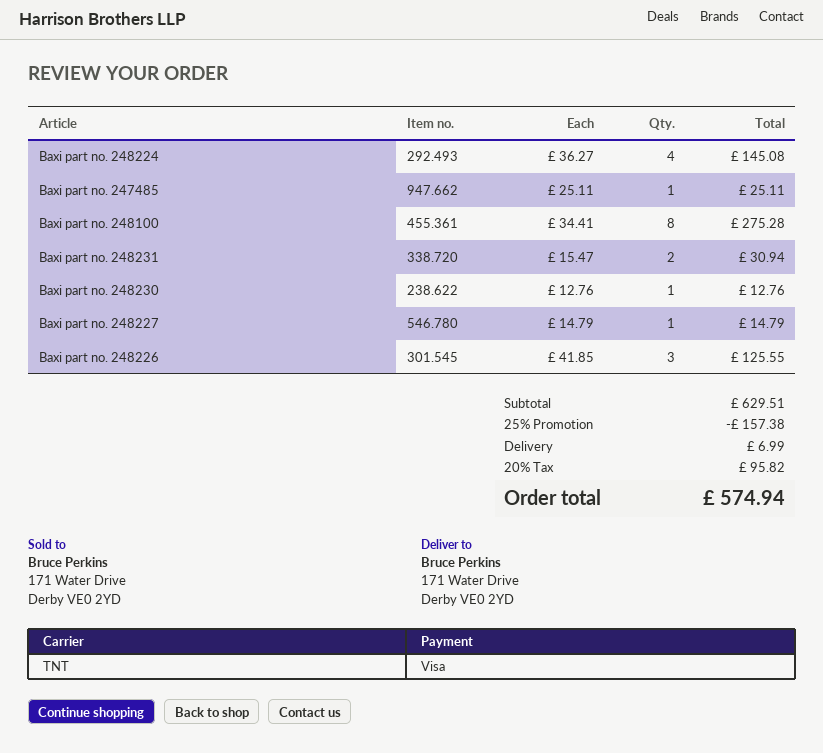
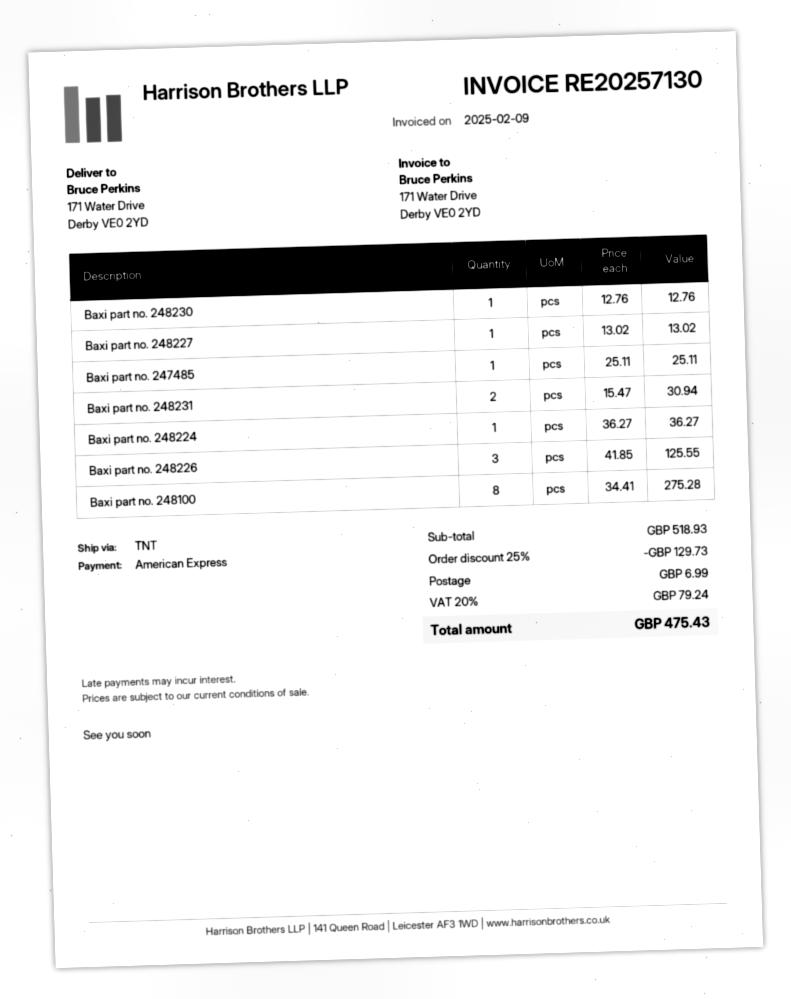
payment method: Visa -> American Express
Baxi part no. 248224: 4 x 36.27 = 145.08 -> 1 x 36.27 = 36.27
Baxi part no. 248227: 1 x 14.79 = 14.79 -> 1 x 13.02 = 13.02
subtotal: 629.51 -> 518.93
discount: 25% = 157.38 -> 25% = 129.73
tax: 20% = 95.82 -> 20% = 79.24
total: 574.94 -> 475.43

